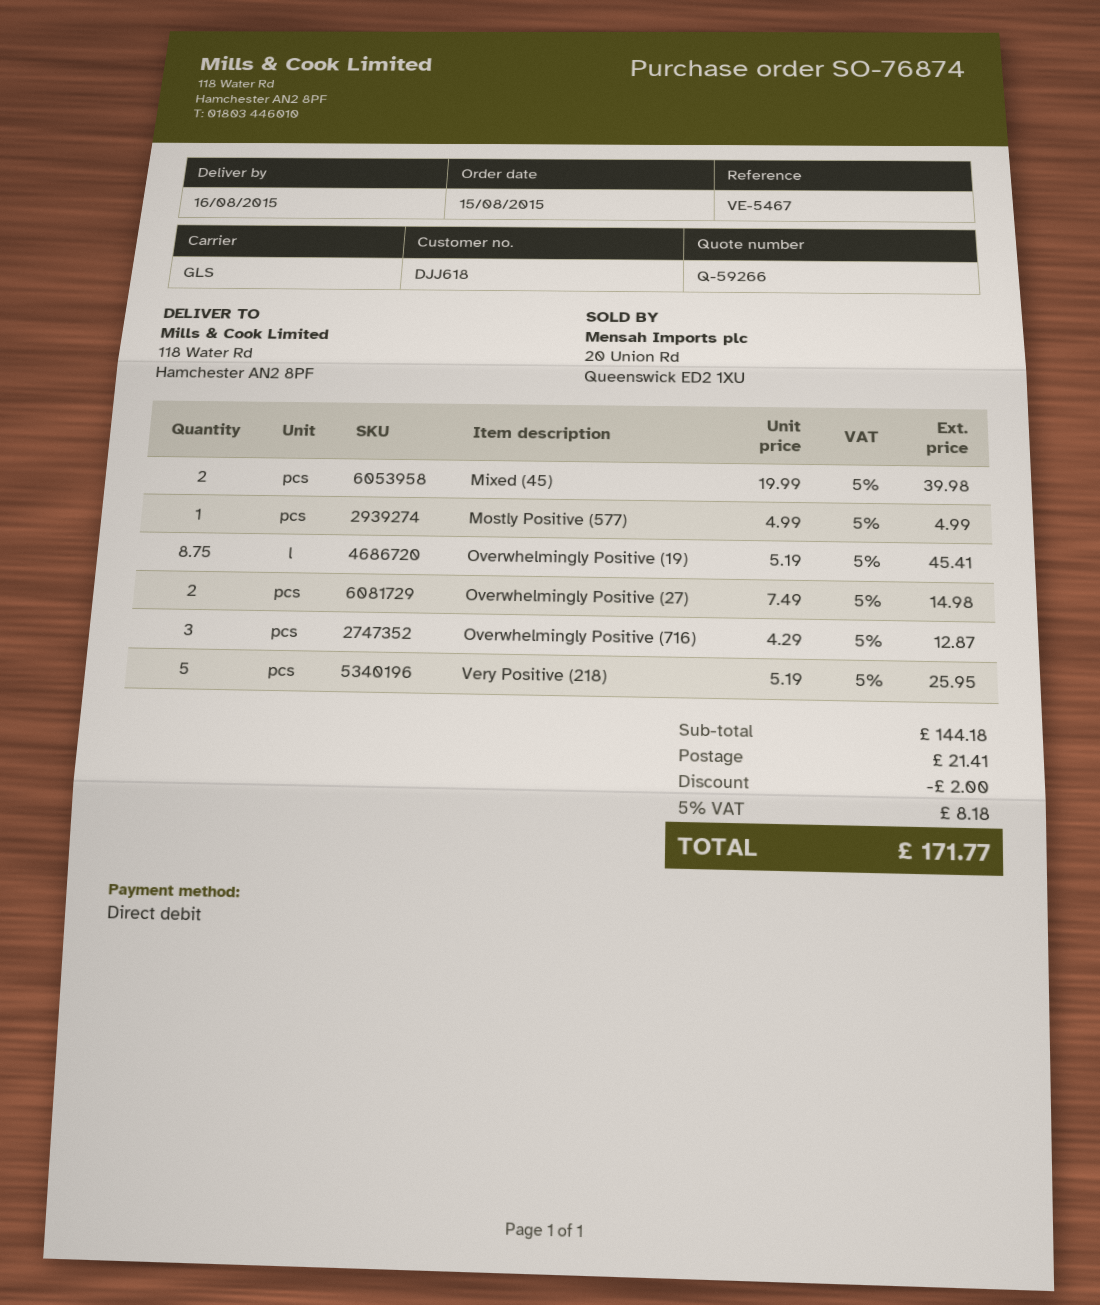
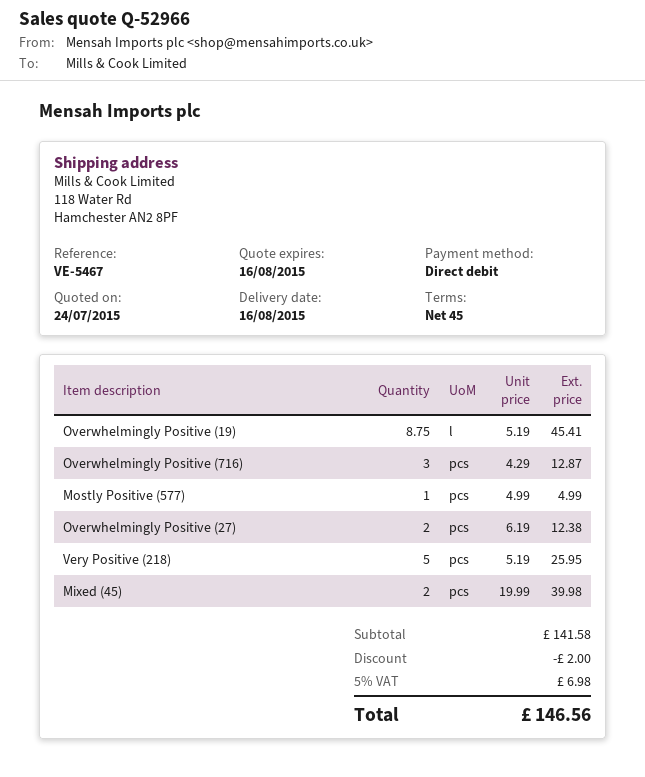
quote number: Q-59266 -> Q-52966
Overwhelmingly Positive (27): 2 x 7.49 = 14.98 -> 2 x 6.19 = 12.38
subtotal: 144.18 -> 141.58
shipping: 21.41 -> none
tax: 5% = 8.18 -> 5% = 6.98
total: 171.77 -> 146.56

